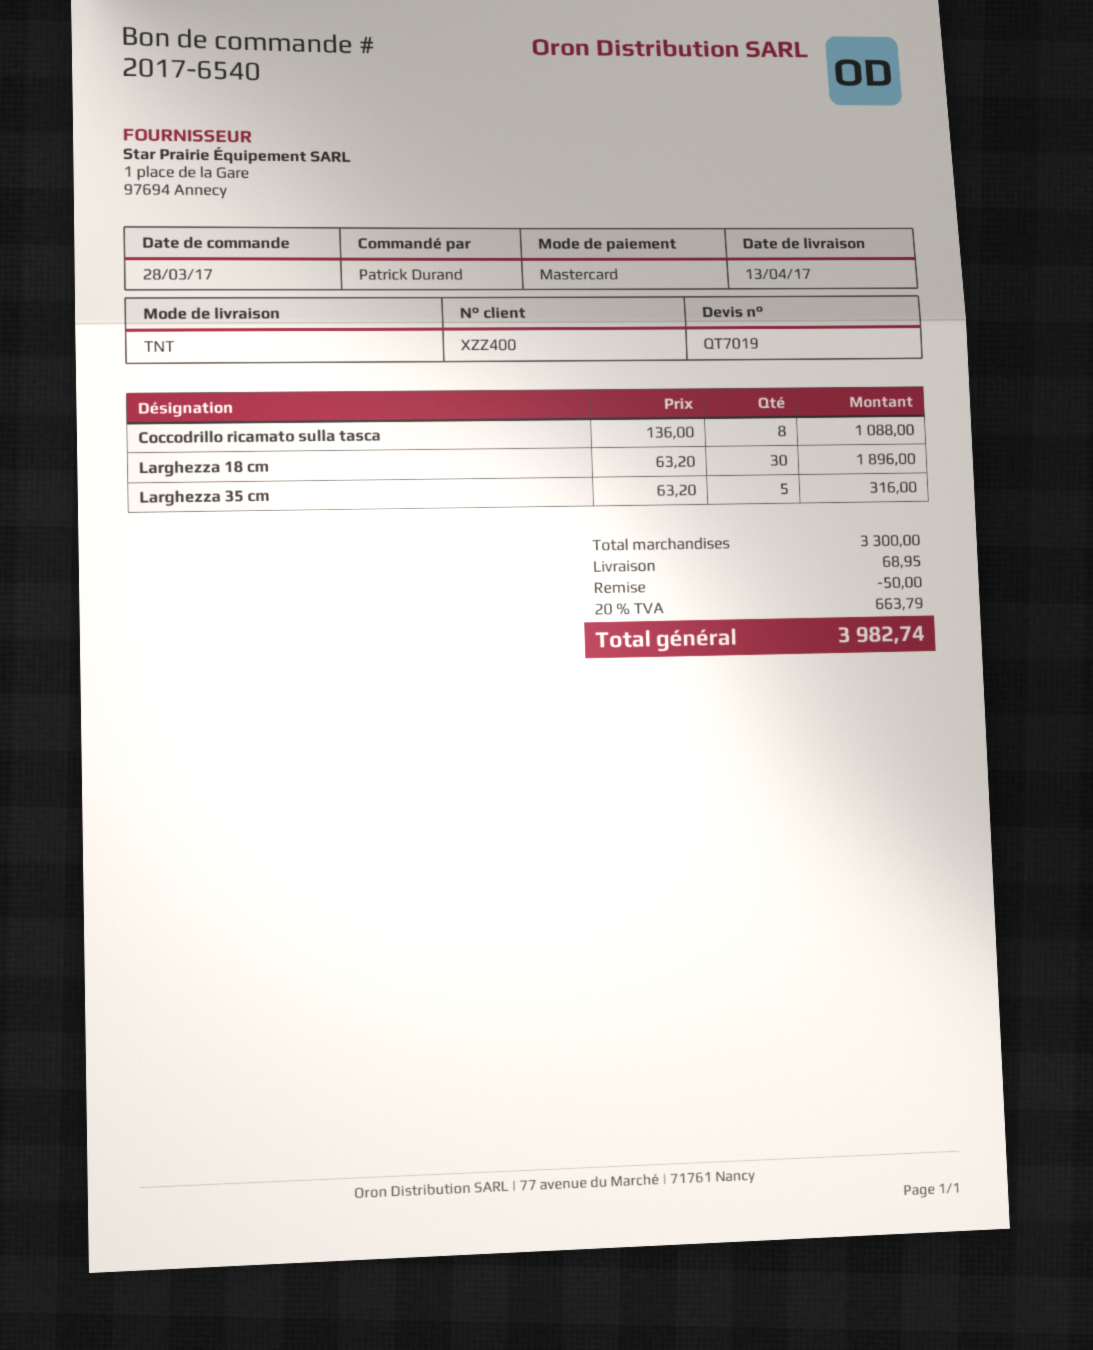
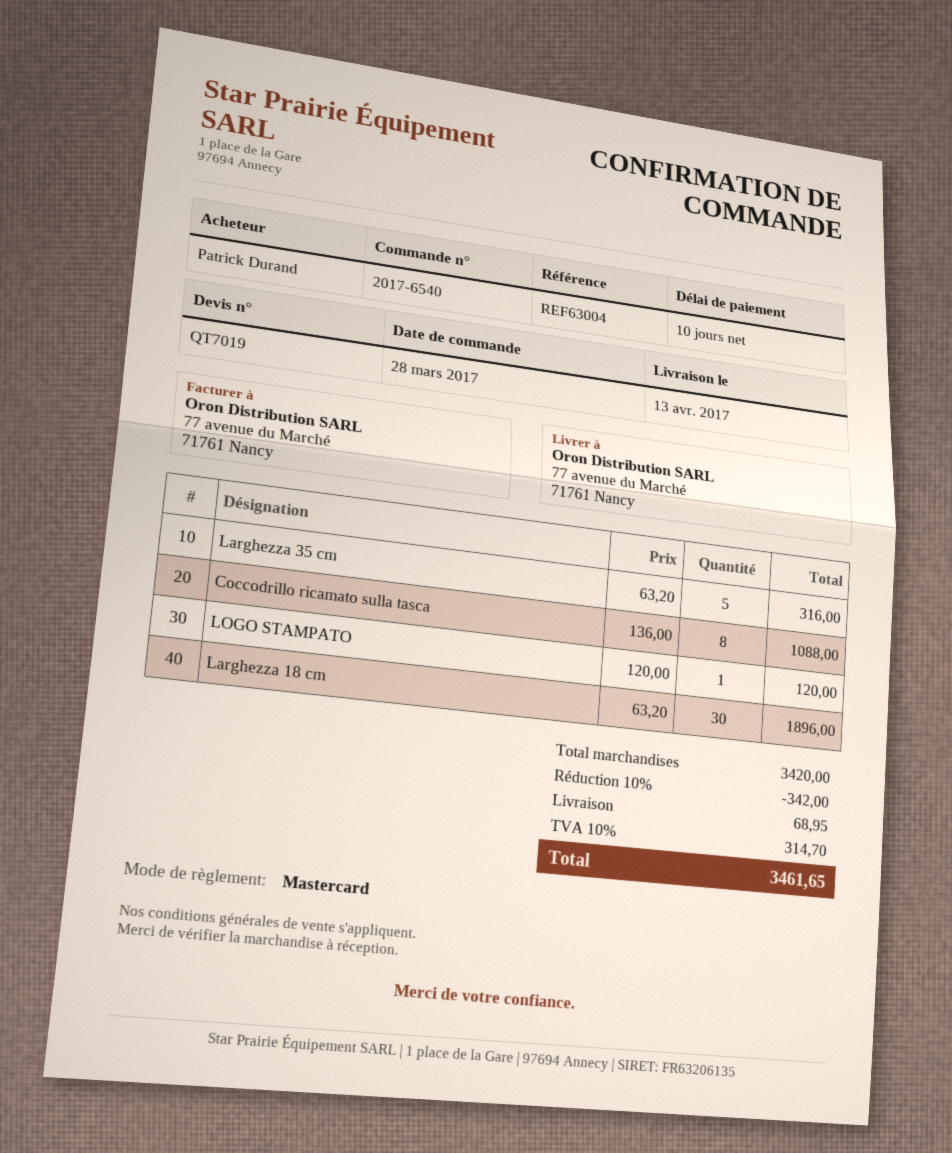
LOGO STAMPATO: none -> 1 x 120.00 = 120.00
subtotal: 3300.00 -> 3420.00
discount: 50.00 -> 342.00
tax: 20% = 663.79 -> 10% = 314.70
total: 3982.74 -> 3461.65

